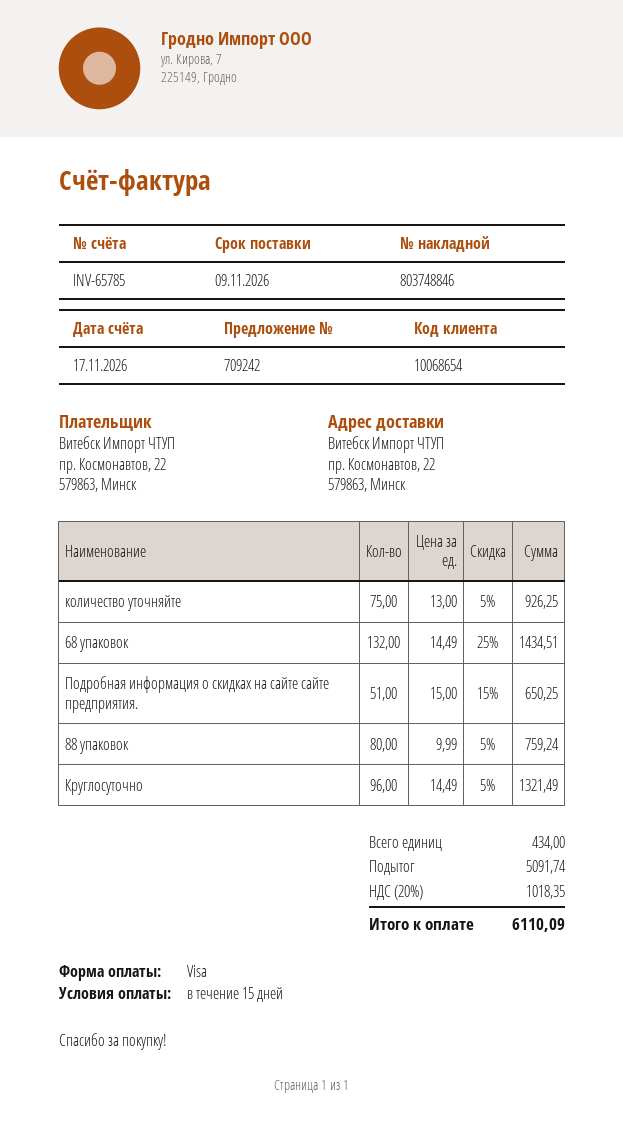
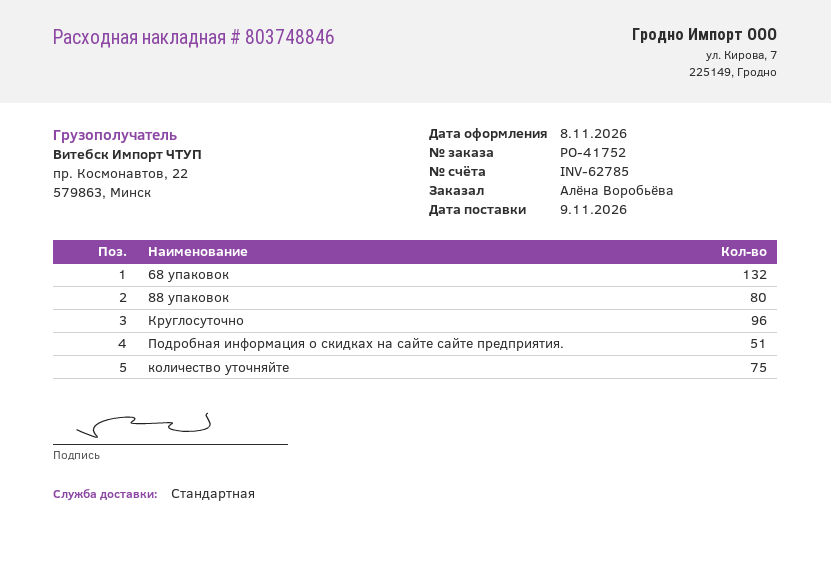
invoice number: INV-65785 -> INV-62785

